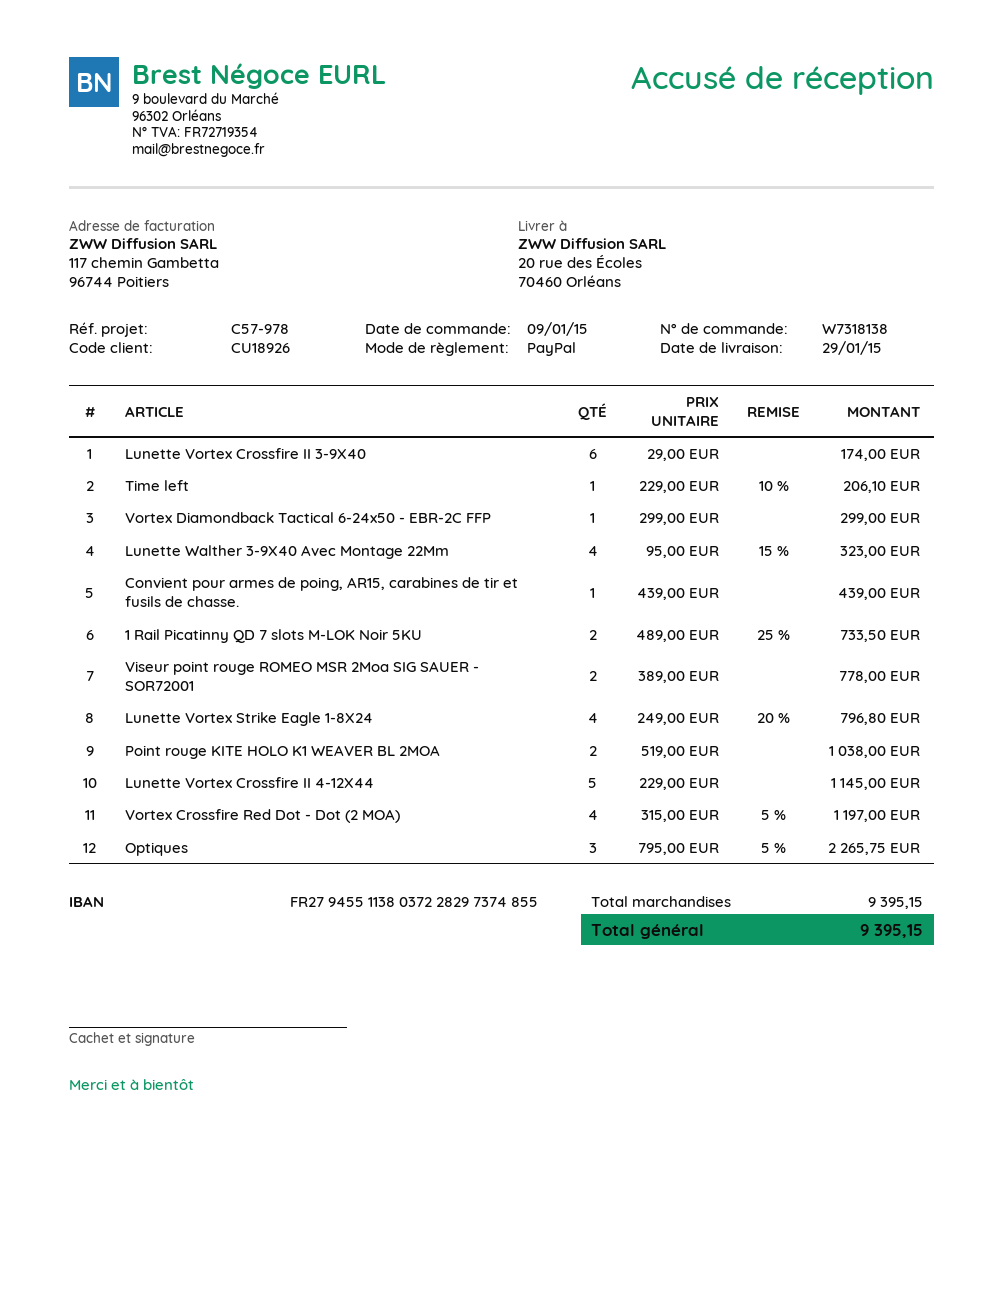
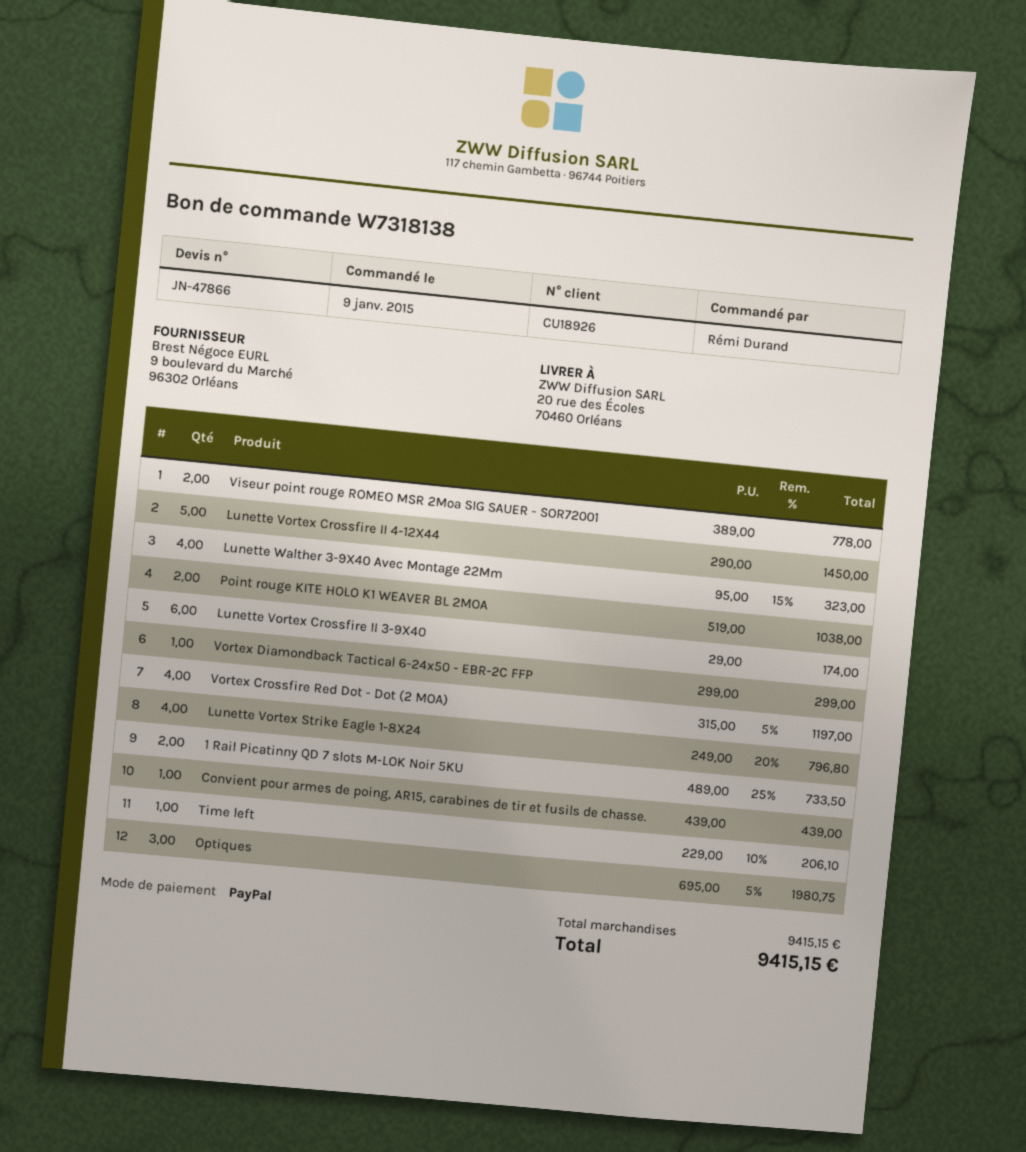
Lunette Vortex Crossfire II 4-12X44: 5 x 229.00 = 1145.00 -> 5 x 290.00 = 1450.00
Optiques: 3 x 795.00 - 5% = 2265.75 -> 3 x 695.00 - 5% = 1980.75
subtotal: 9395.15 -> 9415.15
total: 9395.15 -> 9415.15

